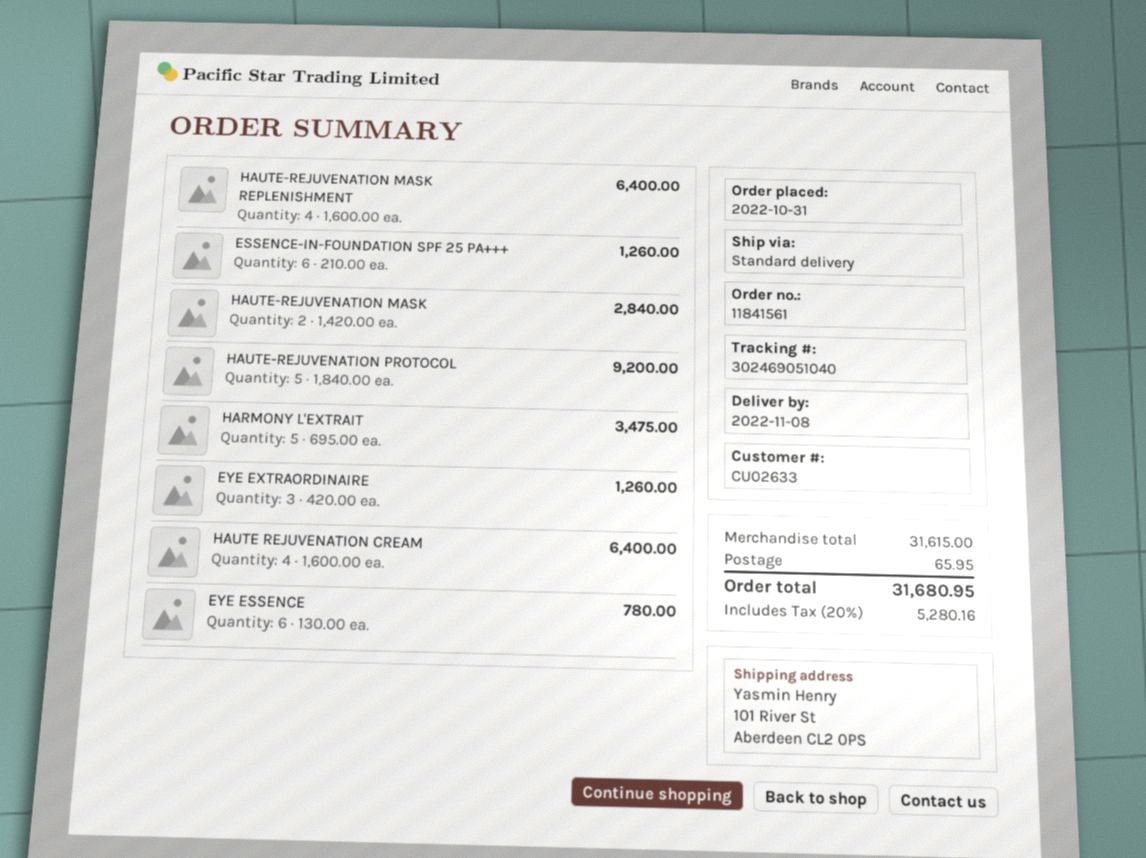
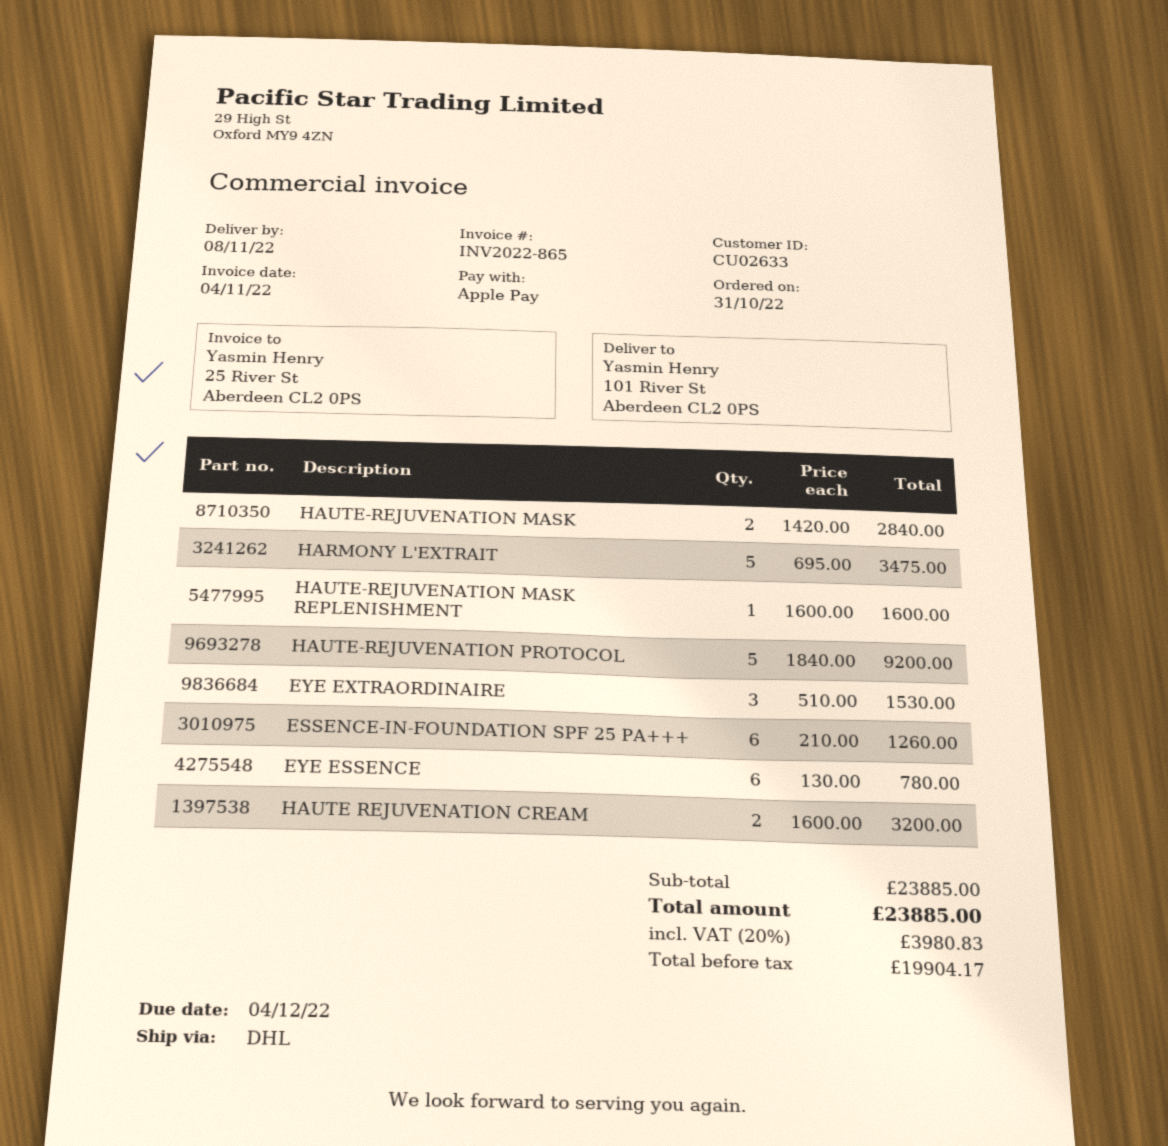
shipping method: standard -> DHL
HAUTE-REJUVENATION MASK REPLENISHMENT: 4 x 1600.00 = 6400.00 -> 1 x 1600.00 = 1600.00
EYE EXTRAORDINAIRE: 3 x 420.00 = 1260.00 -> 3 x 510.00 = 1530.00
HAUTE REJUVENATION CREAM: 4 x 1600.00 = 6400.00 -> 2 x 1600.00 = 3200.00
subtotal: 31615.00 -> 23885.00
shipping: 65.95 -> none
tax: 20% = 5280.16 -> 20% = 3980.83
total: 31680.95 -> 23885.00

